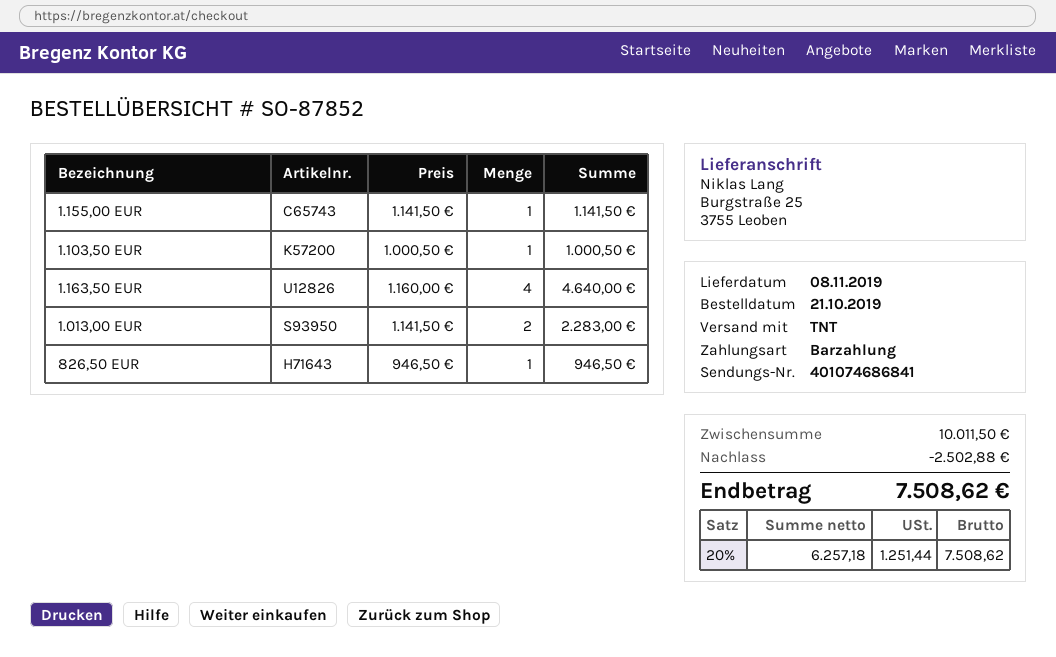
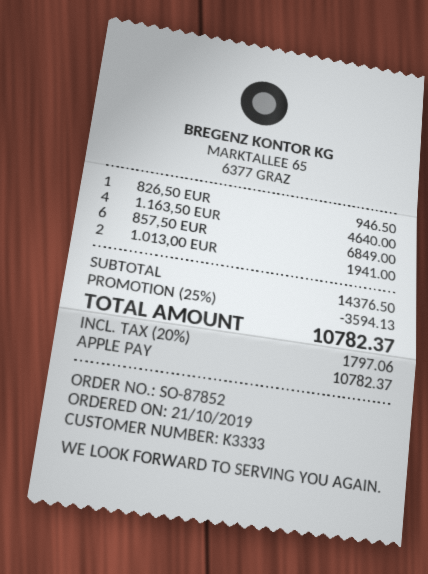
payment method: cash -> Apple Pay
1.155,00 EUR: 1 for 1141.50 -> none
1.103,50 EUR: 1 for 1000.50 -> none
1.013,00 EUR: 2 for 2283.00 -> 2 for 1941.00
857,50 EUR: none -> 6 for 6849.00
subtotal: 10011.50 -> 14376.50
discount: 2502.88 -> 3594.13
tax: 20% = 1251.44 -> 20% = 1797.06
total: 7508.62 -> 10782.37

